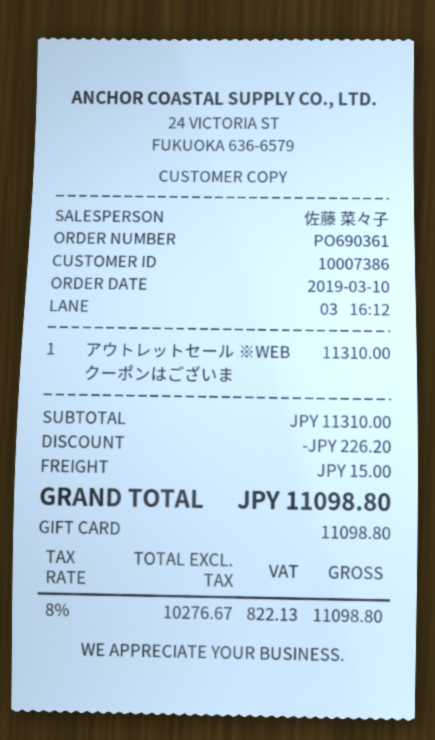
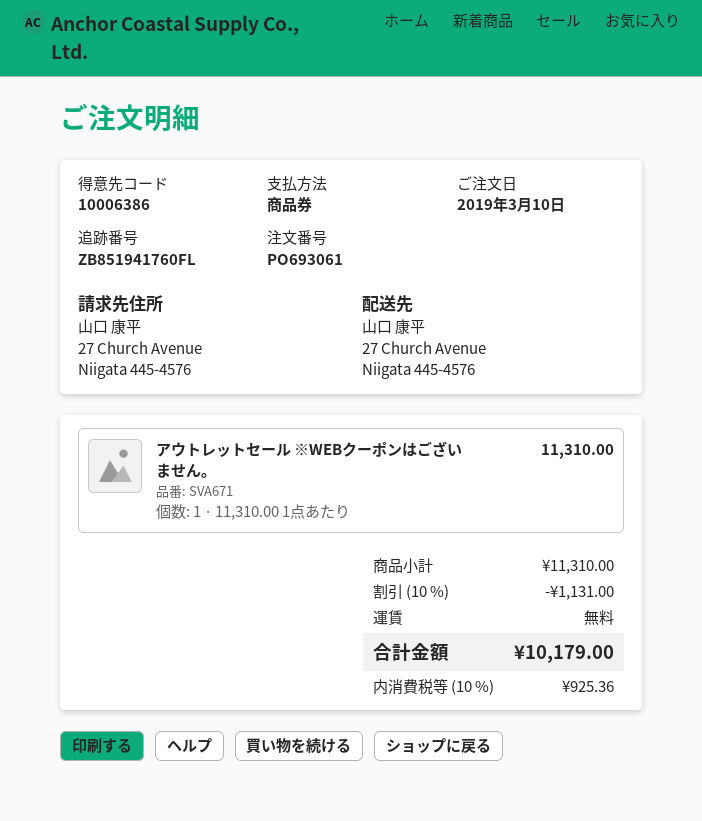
order number: PO690361 -> PO693061
customer number: 10007386 -> 10006386
discount: 226.20 -> 1131.00
shipping: 15.00 -> 0.00
tax: 8% = 822.13 -> 10% = 925.36
total: 11098.80 -> 10179.00

